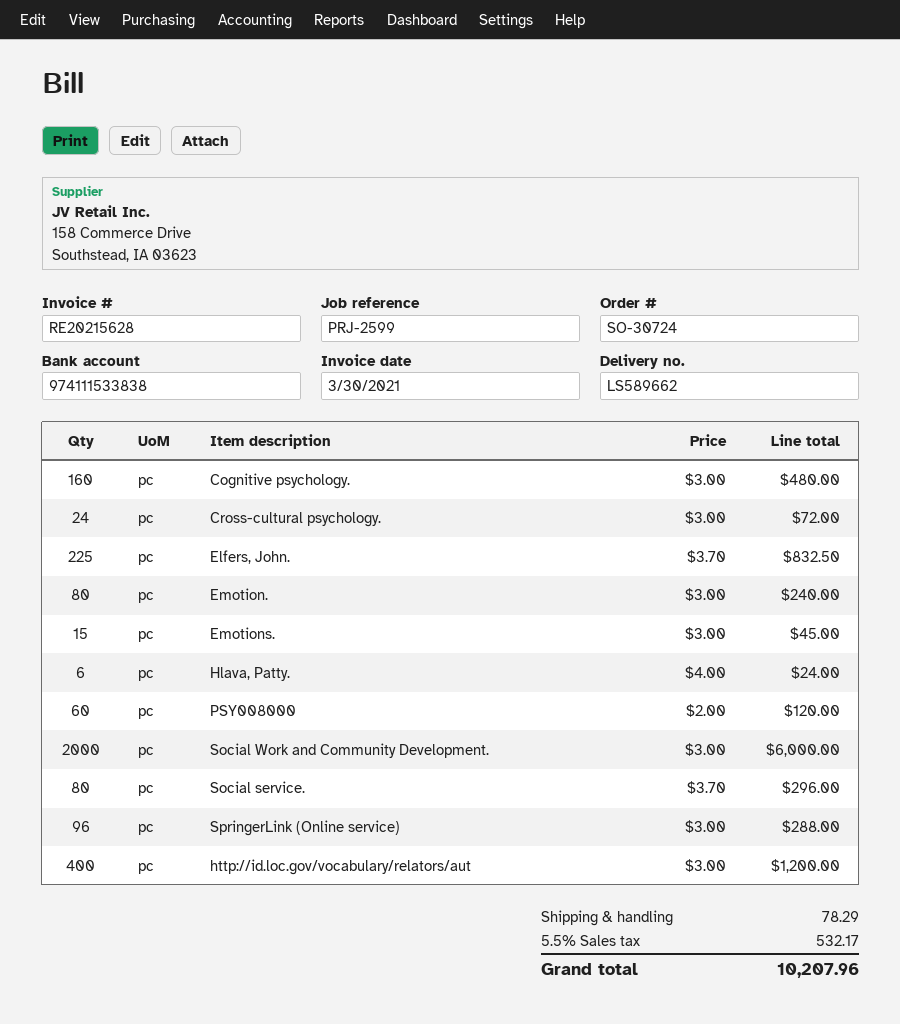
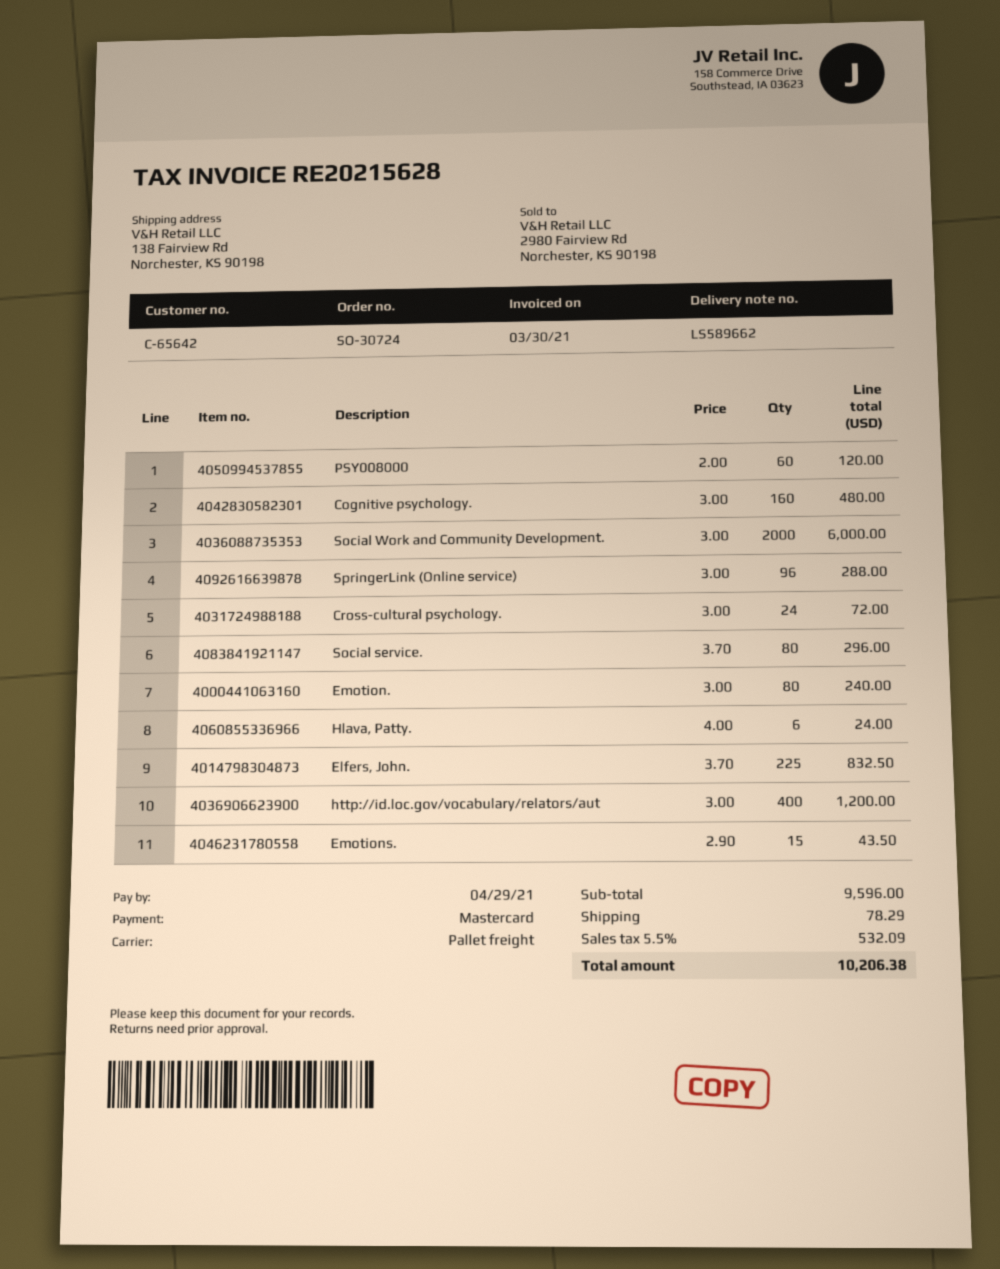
Emotions.: 15 x 3.00 = 45.00 -> 15 x 2.90 = 43.50
tax: 5.5% = 532.17 -> 5.5% = 532.09
total: 10207.96 -> 10206.38

